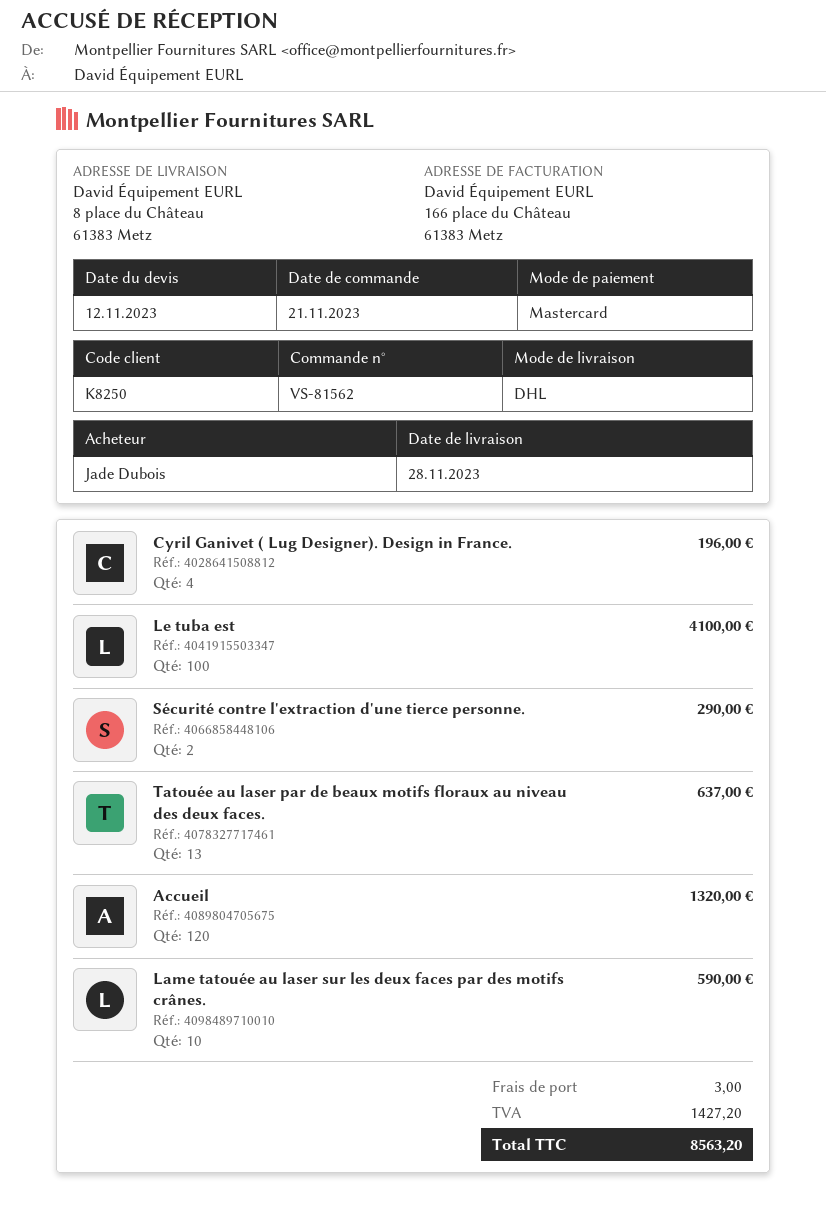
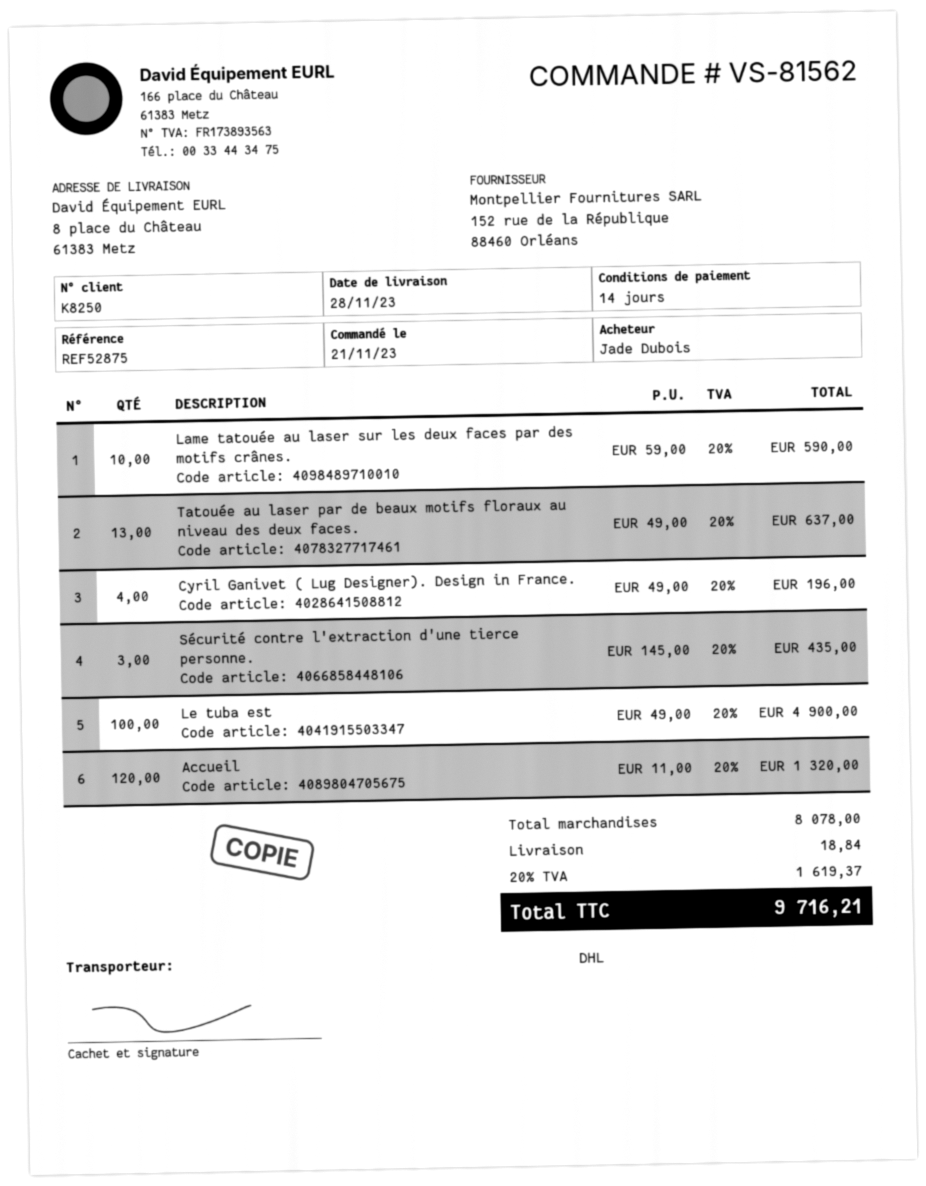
Le tuba est: 100 for 4100.00 -> 100 for 4900.00
Sécurité contre l'extraction d'une tierce personne.: 2 for 290.00 -> 3 for 435.00
shipping: 3.00 -> 18.84
tax: 1427.20 -> 1619.37
total: 8563.20 -> 9716.21

